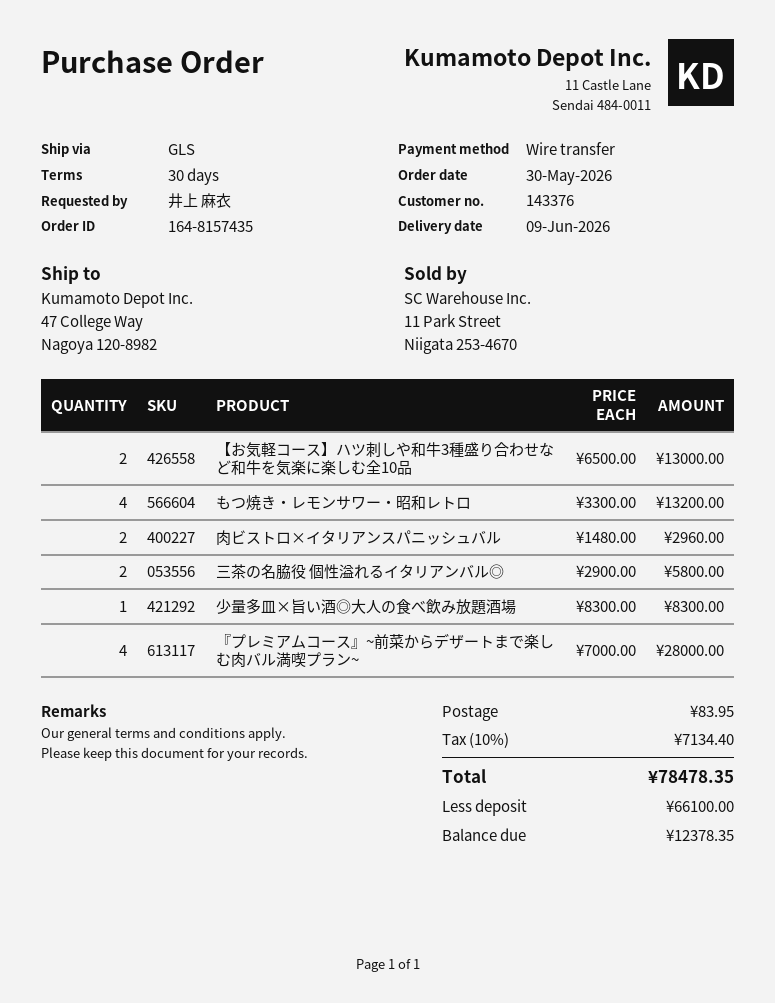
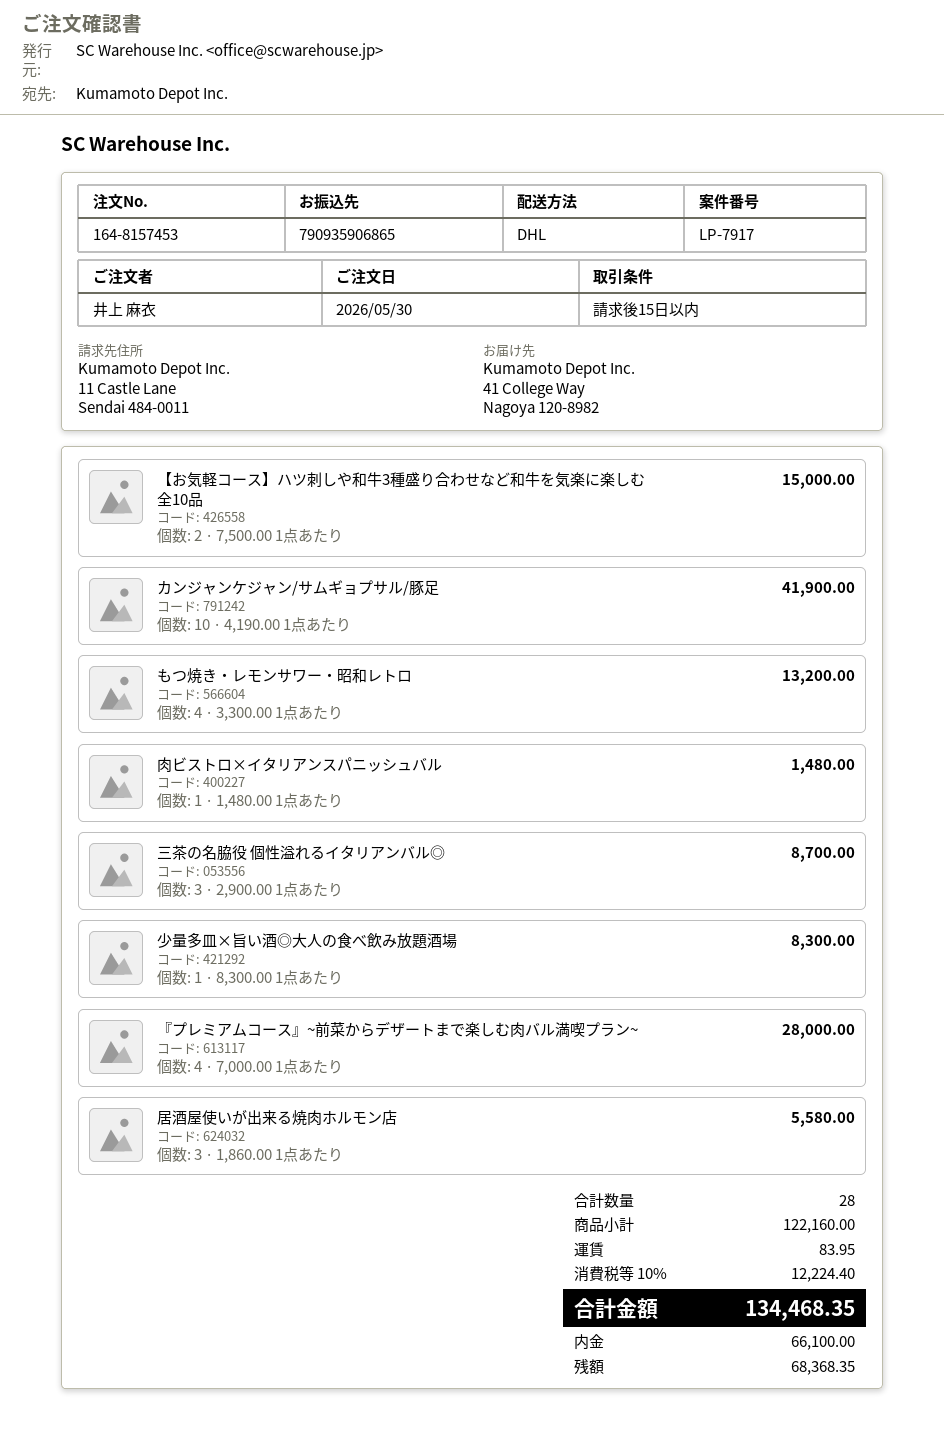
order number: 164-8157435 -> 164-8157453
payment terms: 30 days -> 15 days
shipping method: GLS -> DHL
ship to: 47 College Way, Nagoya 120-8982 -> 41 College Way, Nagoya 120-8982
【お気軽コース】ハツ刺しや和牛3種盛り合わせなど和牛を気楽に楽しむ全10品: 2 x 6500.00 = 13000.00 -> 2 x 7500.00 = 15000.00
肉ビストロ×イタリアンスパニッシュバル: 2 x 1480.00 = 2960.00 -> 1 x 1480.00 = 1480.00
三茶の名脇役 個性溢れるイタリアンバル◎: 2 x 2900.00 = 5800.00 -> 3 x 2900.00 = 8700.00
カンジャンケジャン/サムギョプサル/豚足: none -> 10 x 4190.00 = 41900.00
居酒屋使いが出来る焼肉ホルモン店: none -> 3 x 1860.00 = 5580.00
tax: 10% = 7134.40 -> 10% = 12224.40
total: 78478.35 -> 134468.35
balance: 12378.35 -> 68368.35

